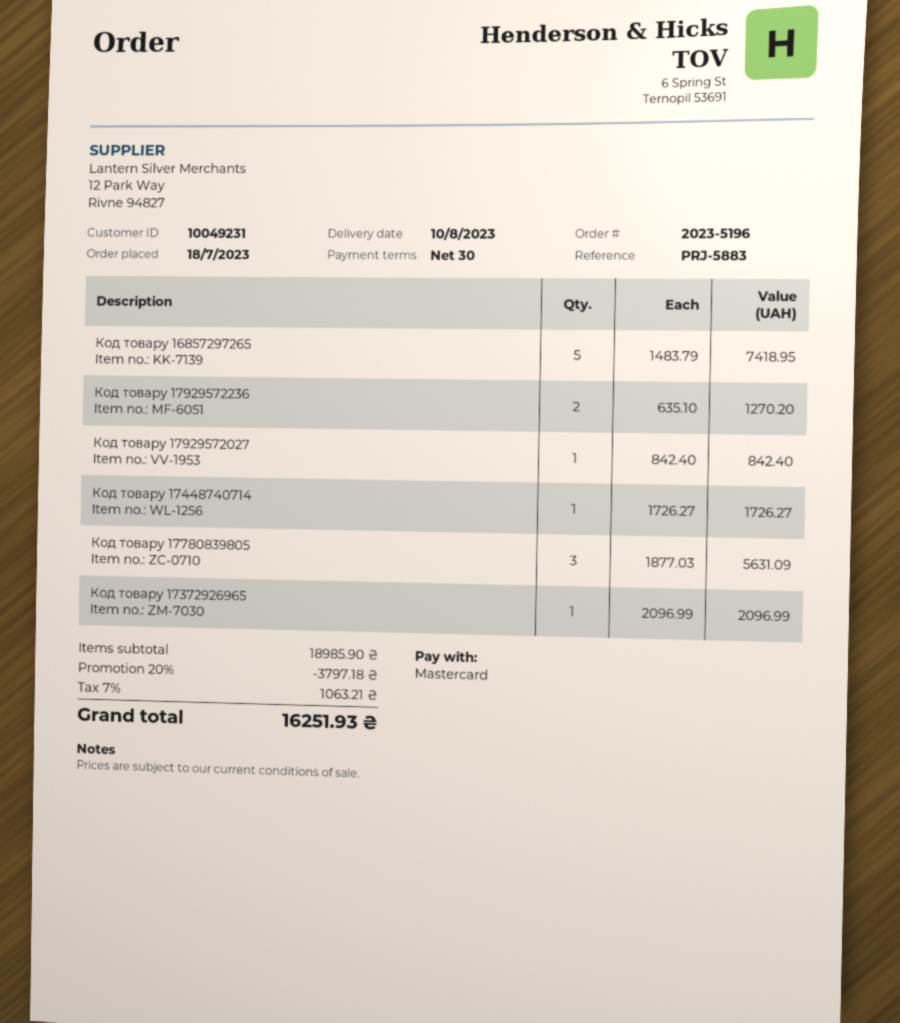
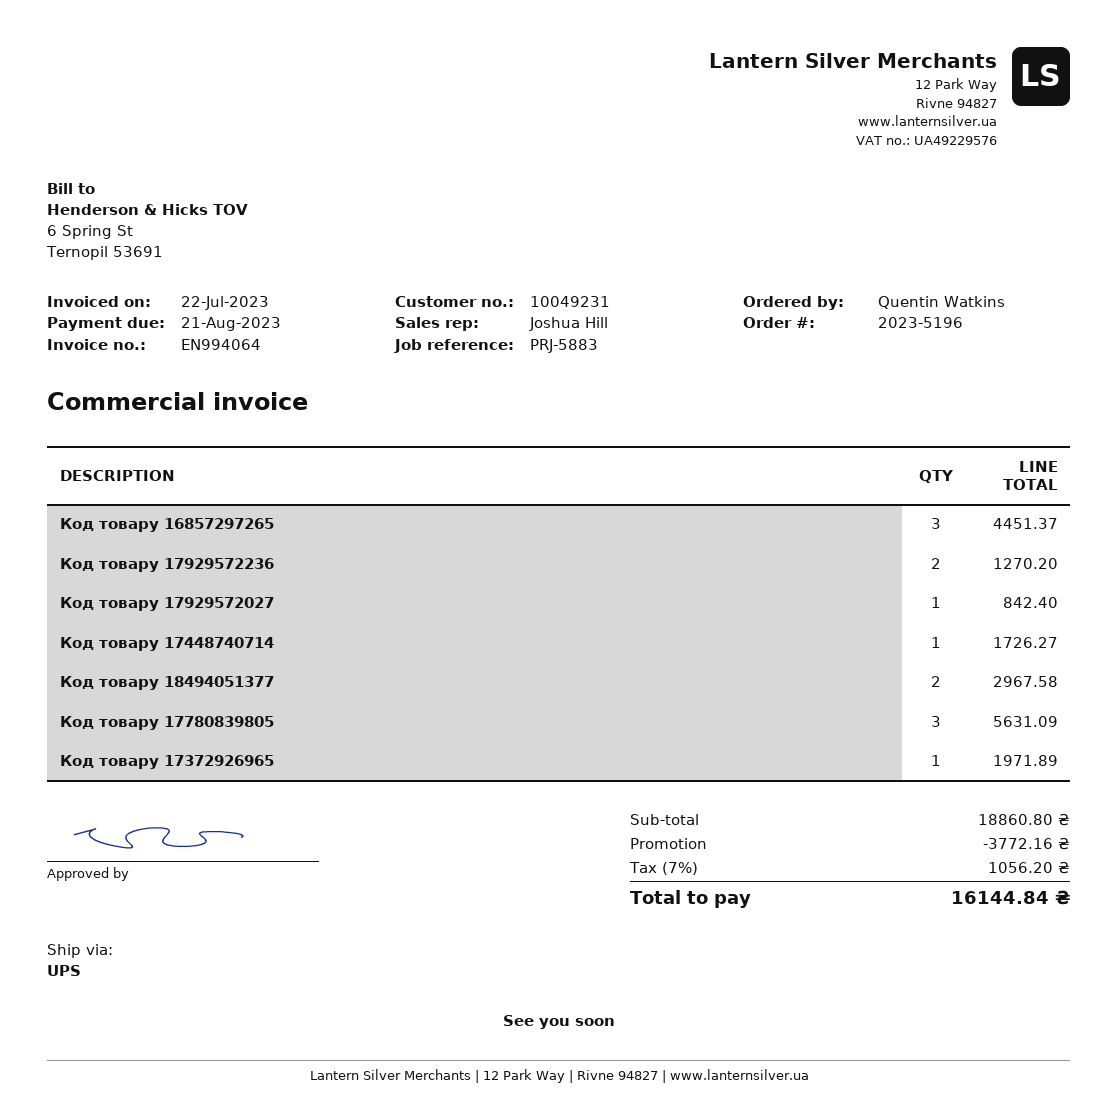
Код товару 16857297265: 5 for 7418.95 -> 3 for 4451.37
Код товару 17372926965: 1 for 2096.99 -> 1 for 1971.89
Код товару 18494051377: none -> 2 for 2967.58
subtotal: 18985.90 -> 18860.80
discount: 3797.18 -> 3772.16
tax: 7% = 1063.21 -> 7% = 1056.20
total: 16251.93 -> 16144.84

